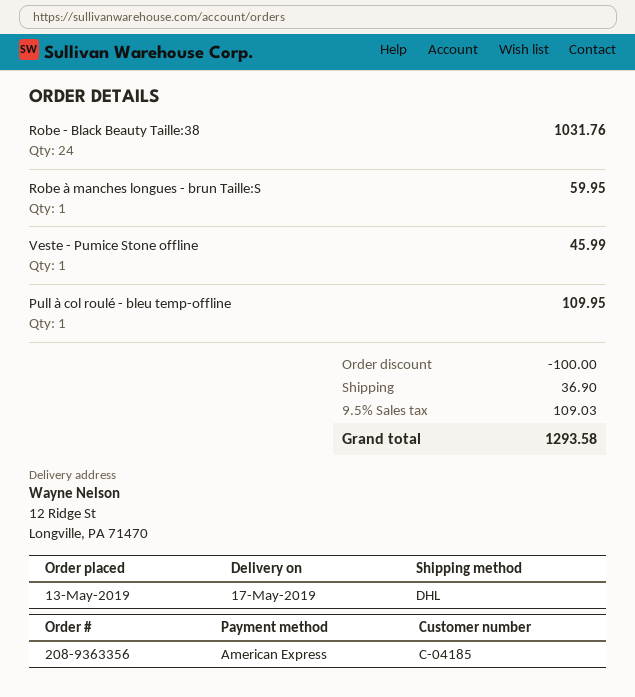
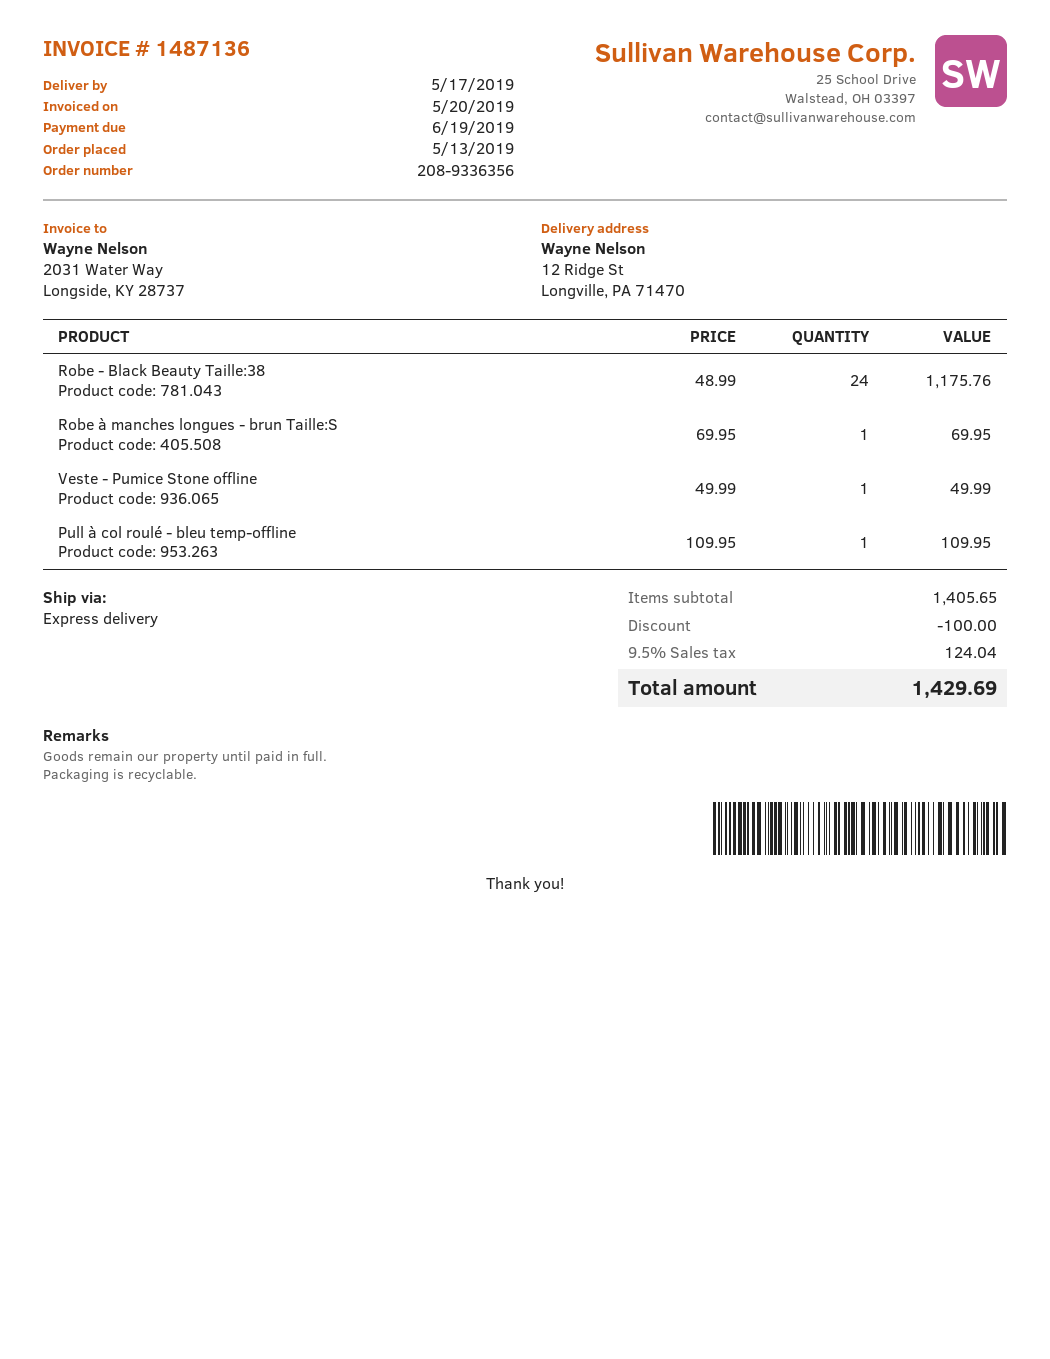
order number: 208-9363356 -> 208-9336356
shipping method: DHL -> express
Robe - Black Beauty Taille:38: 24 for 1031.76 -> 24 for 1175.76
Robe à manches longues - brun Taille:S: 1 for 59.95 -> 1 for 69.95
Veste - Pumice Stone offline: 1 for 45.99 -> 1 for 49.99
shipping: 36.90 -> none
tax: 9.5% = 109.03 -> 9.5% = 124.04
total: 1293.58 -> 1429.69

